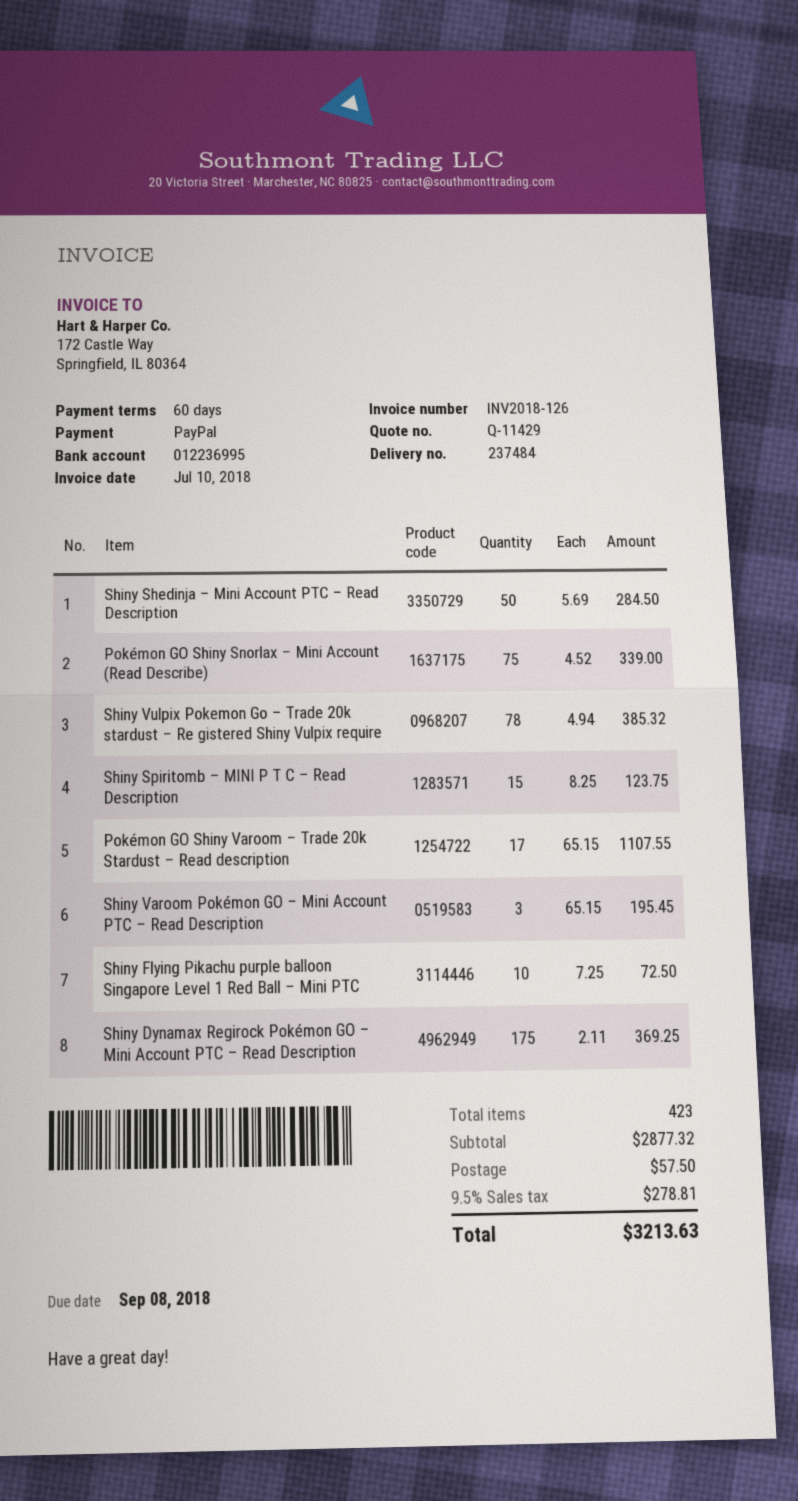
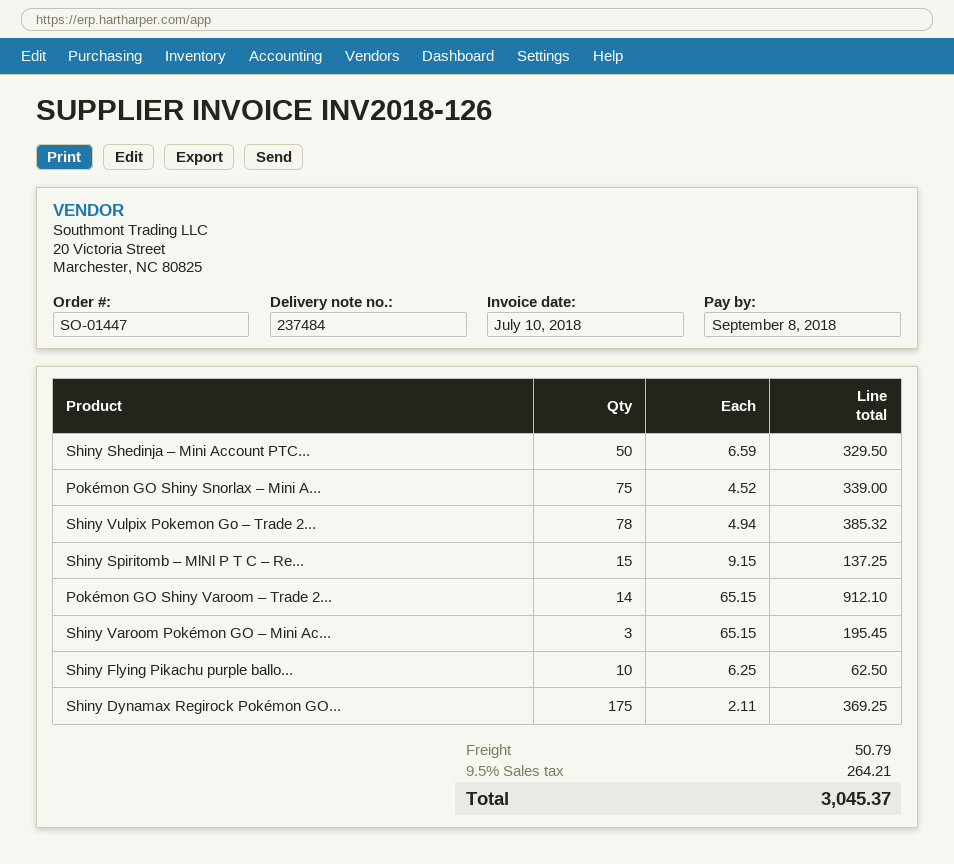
Shiny Shedinja – Mini Account PTC – Read Description: 50 x 5.69 = 284.50 -> 50 x 6.59 = 329.50
Shiny Spiritomb – MlNl P T C – Read Description: 15 x 8.25 = 123.75 -> 15 x 9.15 = 137.25
Pokémon GO Shiny Varoom – Trade 20k Stardust – Read description: 17 x 65.15 = 1107.55 -> 14 x 65.15 = 912.10
Shiny Flying Pikachu purple balloon Singapore Level 1 Red Ball – Mini PTC: 10 x 7.25 = 72.50 -> 10 x 6.25 = 62.50
shipping: 57.50 -> 50.79
tax: 9.5% = 278.81 -> 9.5% = 264.21
total: 3213.63 -> 3045.37

